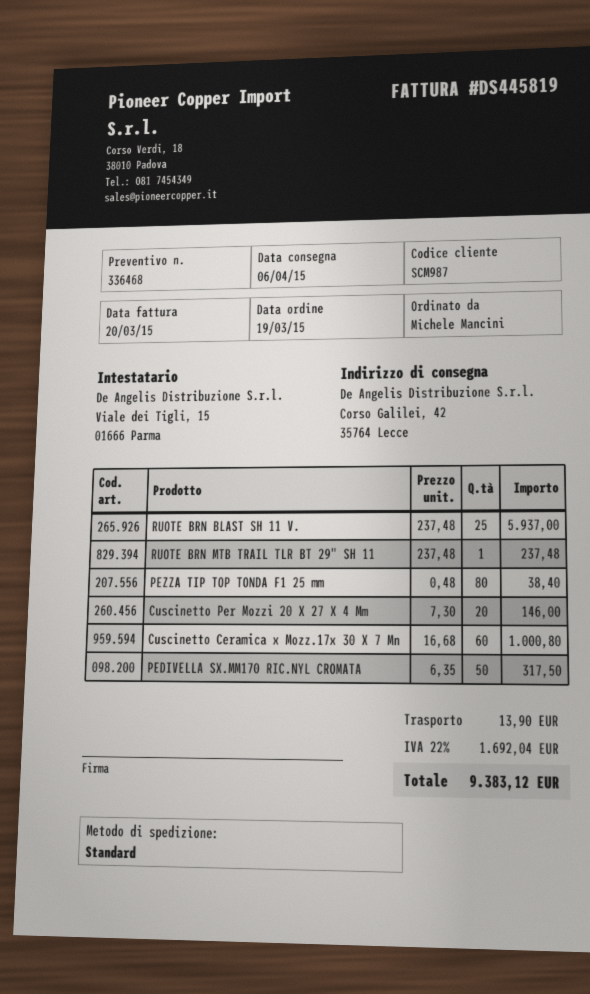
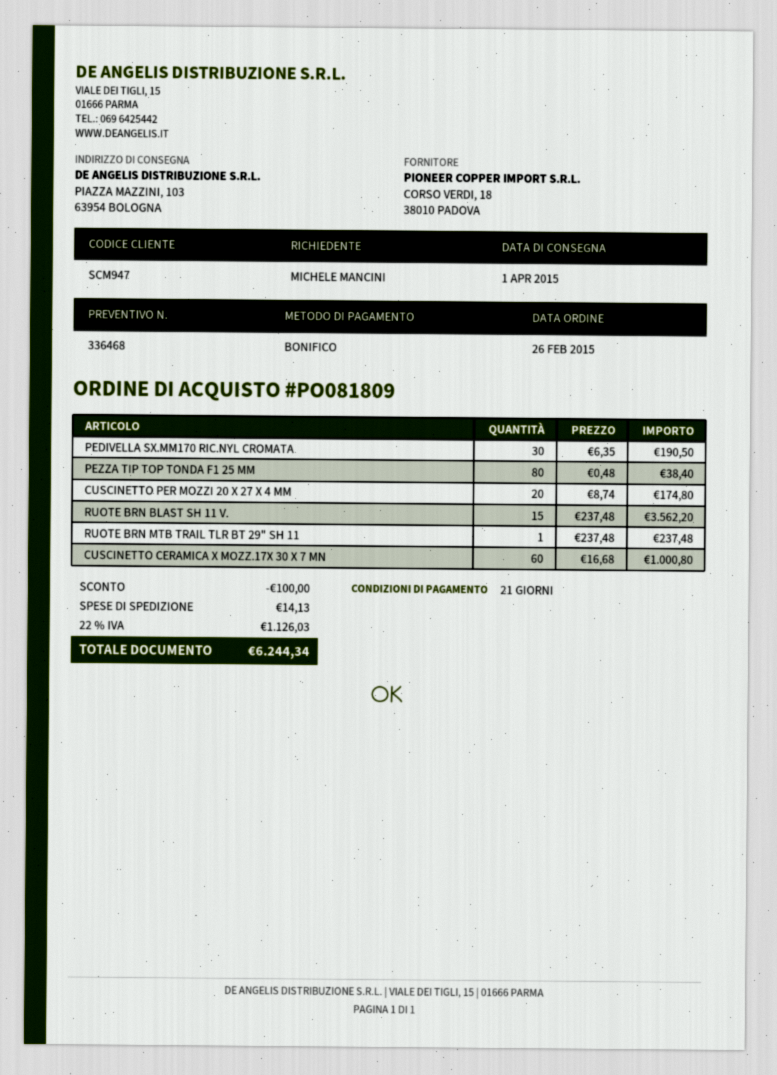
order date: 2015-03-19 -> 2015-02-26
delivery date: 2015-04-06 -> 2015-04-01
customer number: SCM987 -> SCM947
ship to: Corso Galilei, 42, 35764 Lecce -> PIAZZA MAZZINI, 103, 63954 BOLOGNA
RUOTE BRN BLAST SH 11 V.: 25 x 237.48 = 5937.00 -> 15 x 237.48 = 3562.20
Cuscinetto Per Mozzi 20 X 27 X 4 Mm: 20 x 7.30 = 146.00 -> 20 x 8.74 = 174.80
PEDIVELLA SX.MM170 RIC.NYL CROMATA: 50 x 6.35 = 317.50 -> 30 x 6.35 = 190.50
discount: none -> 100.00
shipping: 13.90 -> 14.13
tax: 22% = 1692.04 -> 22% = 1126.03
total: 9383.12 -> 6244.34

